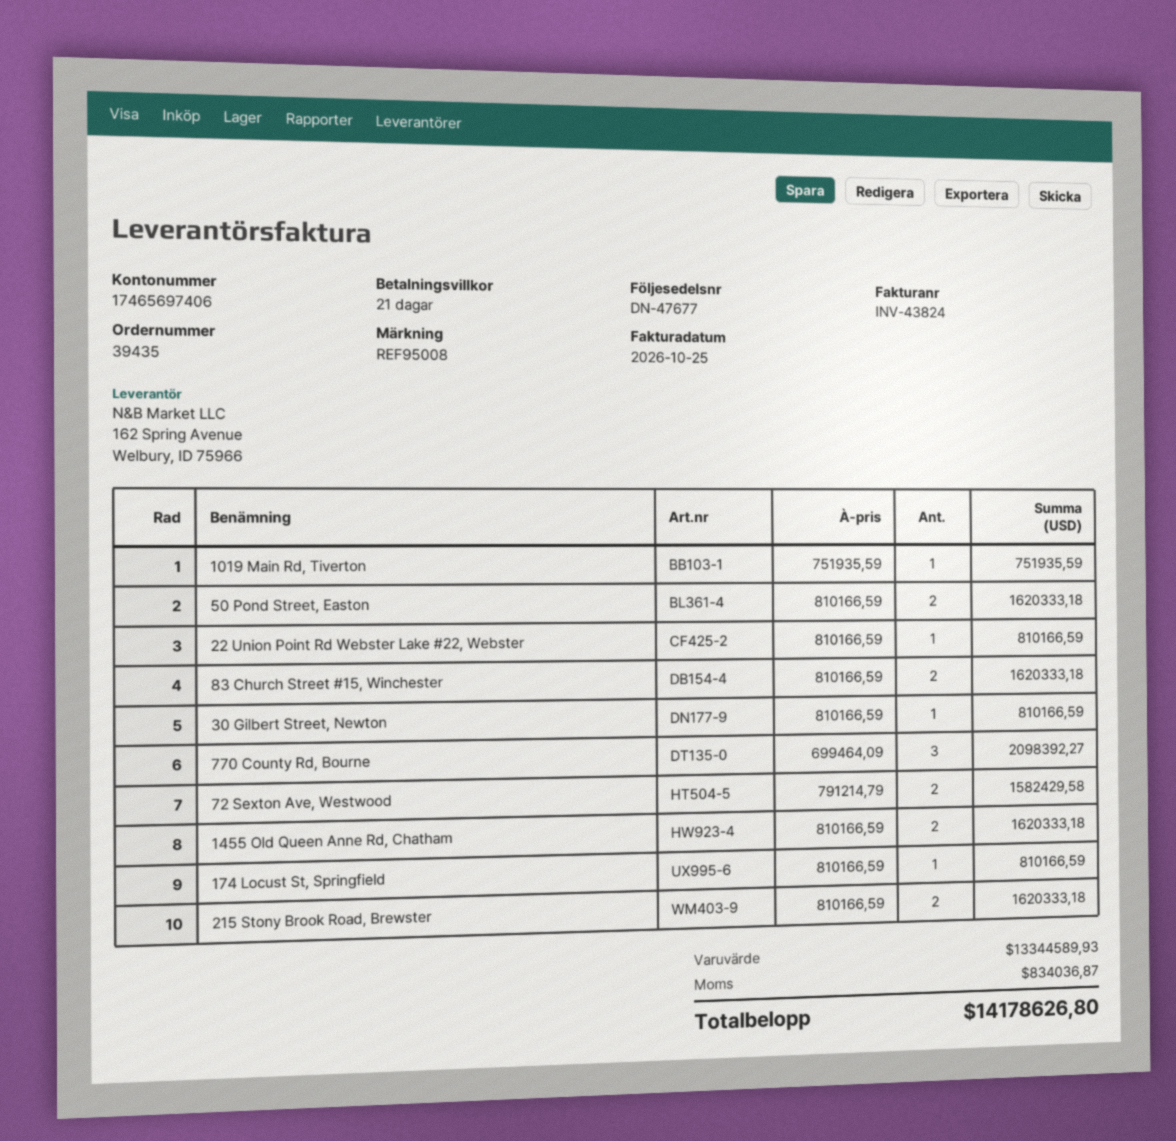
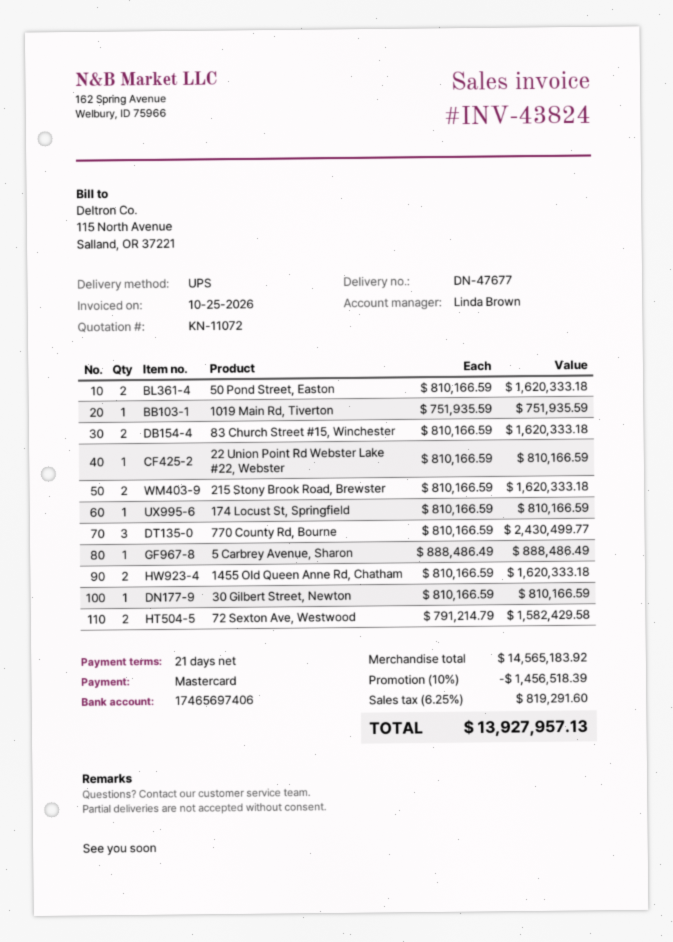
770 County Rd, Bourne: 3 x 699464.09 = 2098392.27 -> 3 x 810166.59 = 2430499.77
5 Carbrey Avenue, Sharon: none -> 1 x 888486.49 = 888486.49
subtotal: 13344589.93 -> 14565183.92
discount: none -> 10% = 1456518.39
tax: 834036.87 -> 819291.60
total: 14178626.80 -> 13927957.13

